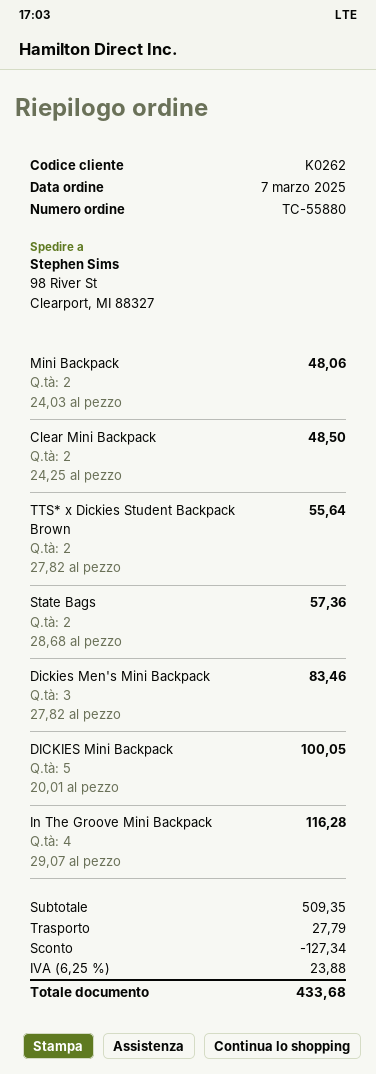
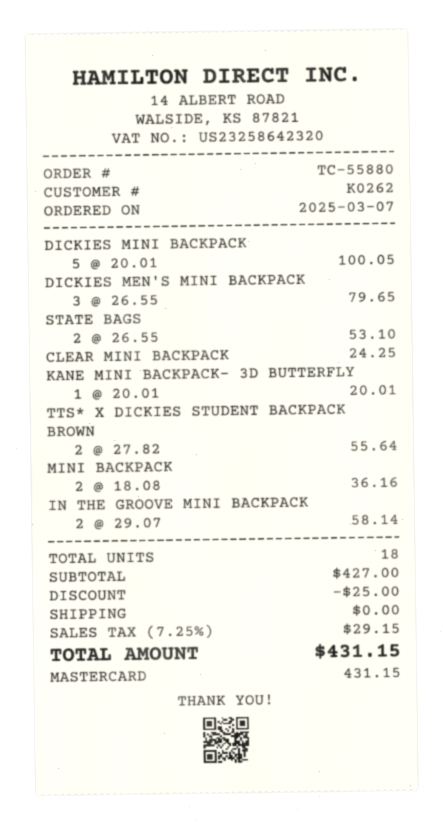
Mini Backpack: 2 x 24.03 = 48.06 -> 2 x 18.08 = 36.16
Clear Mini Backpack: 2 x 24.25 = 48.50 -> 1 x 24.25 = 24.25
State Bags: 2 x 28.68 = 57.36 -> 2 x 26.55 = 53.10
Dickies Men's Mini Backpack: 3 x 27.82 = 83.46 -> 3 x 26.55 = 79.65
In The Groove Mini Backpack: 4 x 29.07 = 116.28 -> 2 x 29.07 = 58.14
KANE MINI BACKPACK- 3D BUTTERFLY: none -> 1 x 20.01 = 20.01
subtotal: 509.35 -> 427.00
discount: 127.34 -> 25.00
shipping: 27.79 -> 0.00
tax: 6.25% = 23.88 -> 7.25% = 29.15
total: 433.68 -> 431.15

